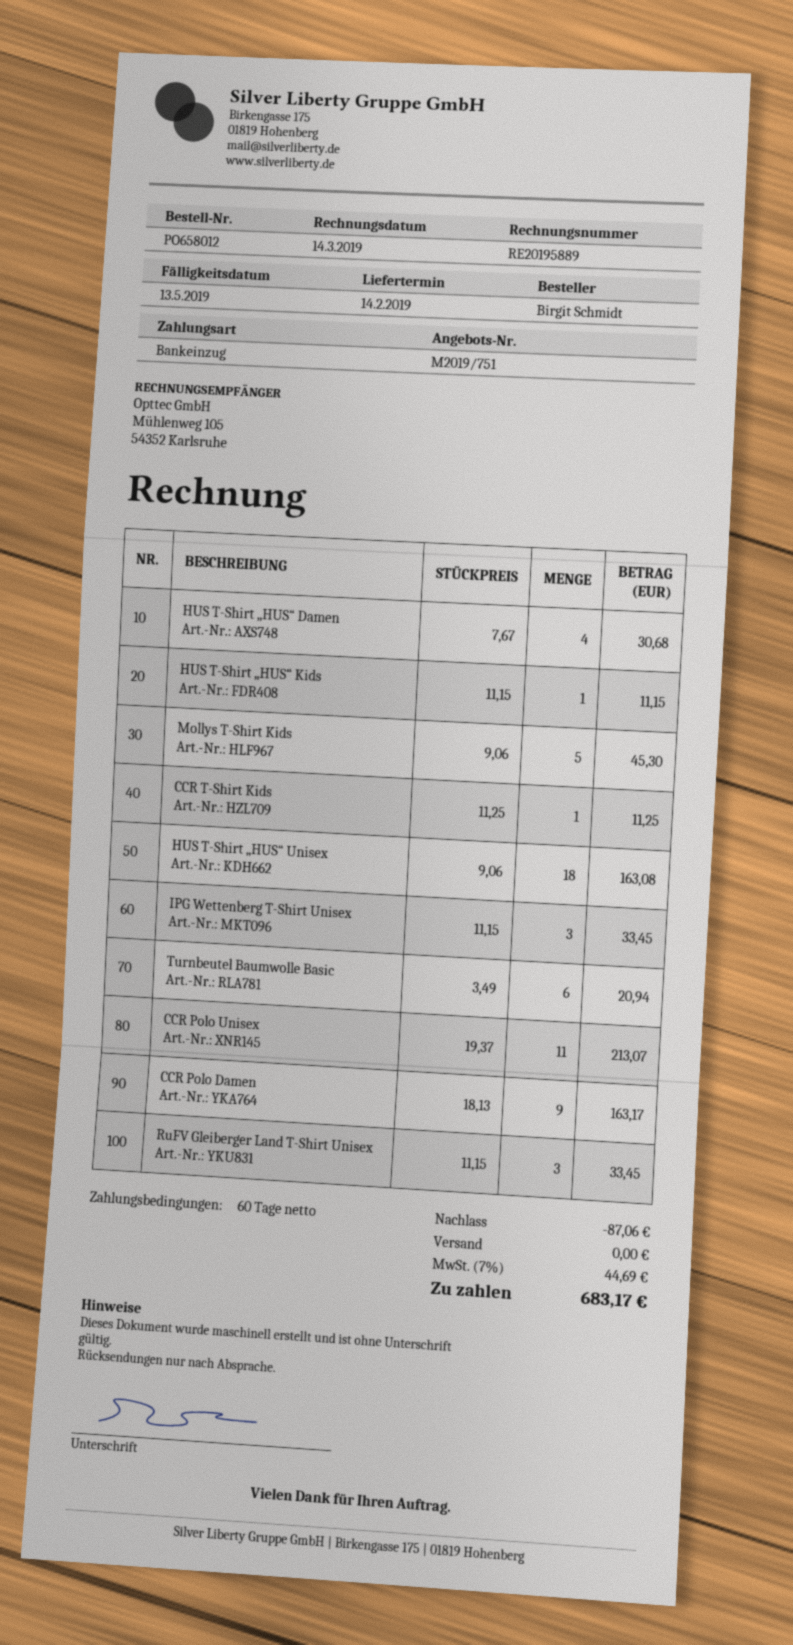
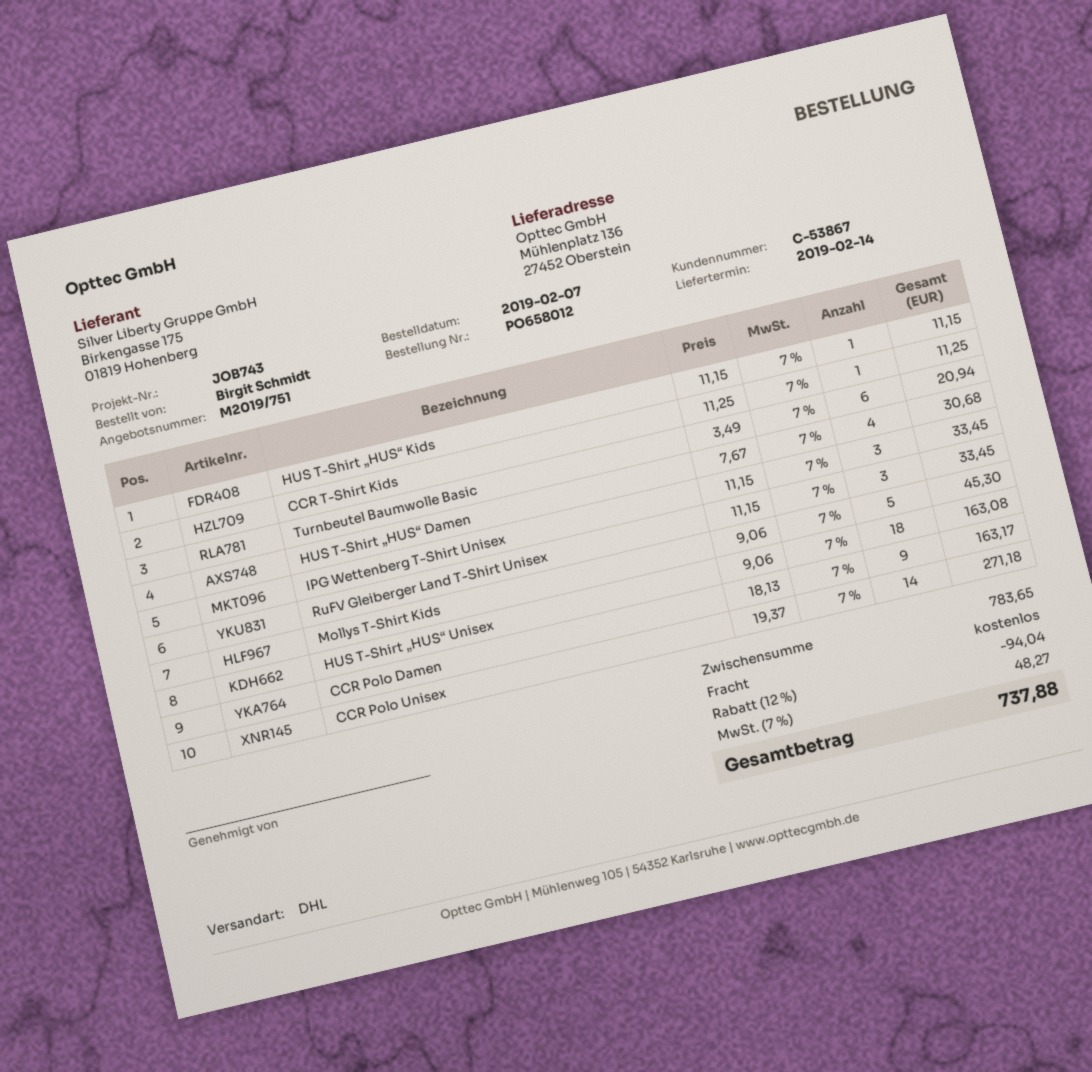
CCR Polo Unisex: 11 x 19.37 = 213.07 -> 14 x 19.37 = 271.18
discount: 87.06 -> 94.04
tax: 7% = 44.69 -> 7% = 48.27
total: 683.17 -> 737.88

